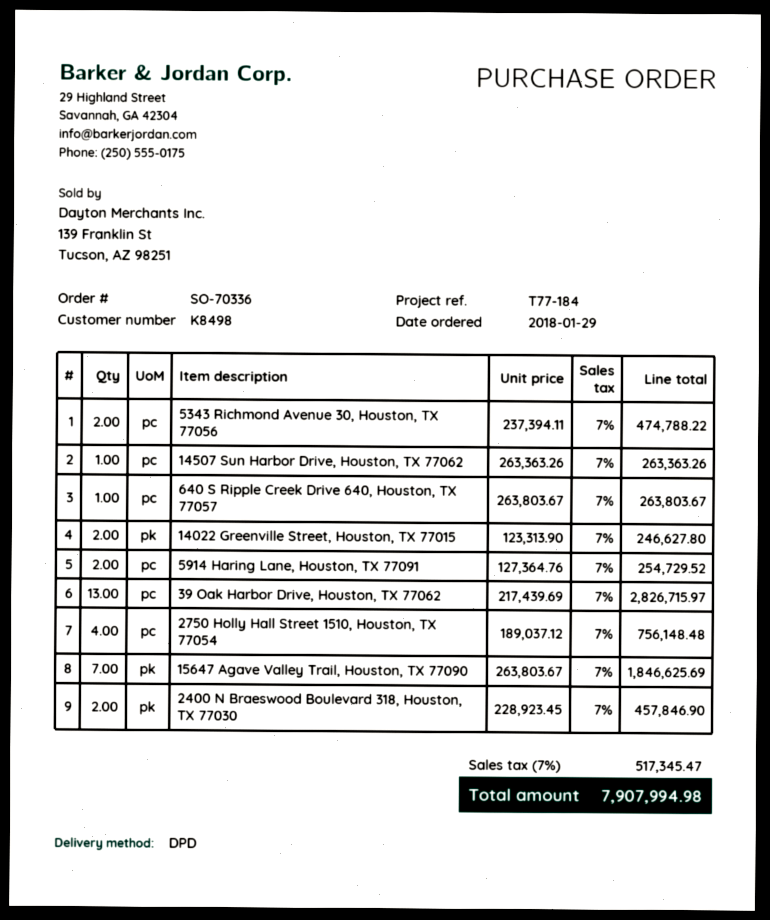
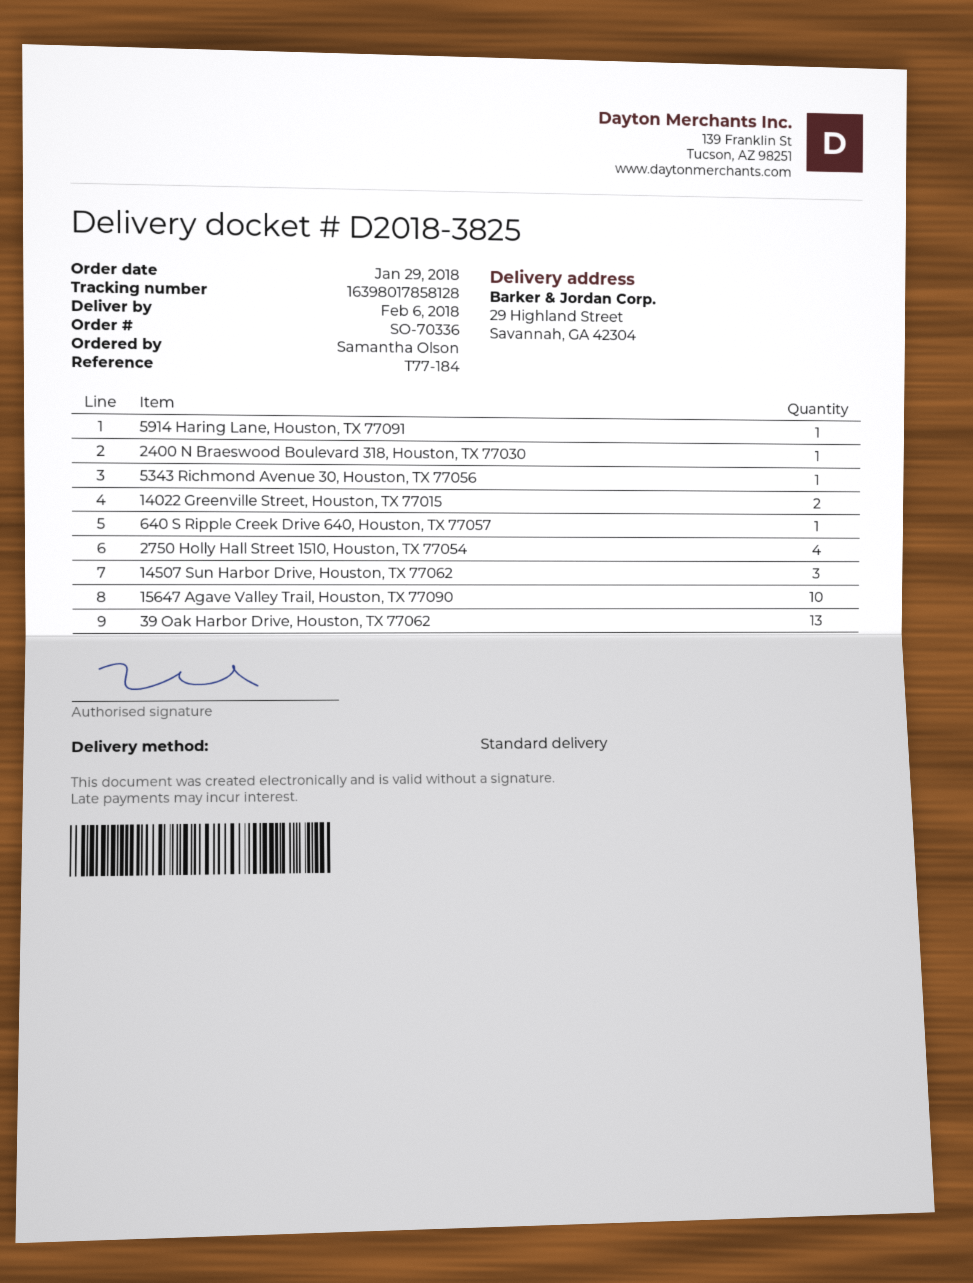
shipping method: DPD -> standard
5343 Richmond Avenue 30, Houston, TX 77056: 2 -> 1
14507 Sun Harbor Drive, Houston, TX 77062: 1 -> 3
5914 Haring Lane, Houston, TX 77091: 2 -> 1
15647 Agave Valley Trail, Houston, TX 77090: 7 -> 10
2400 N Braeswood Boulevard 318, Houston, TX 77030: 2 -> 1

